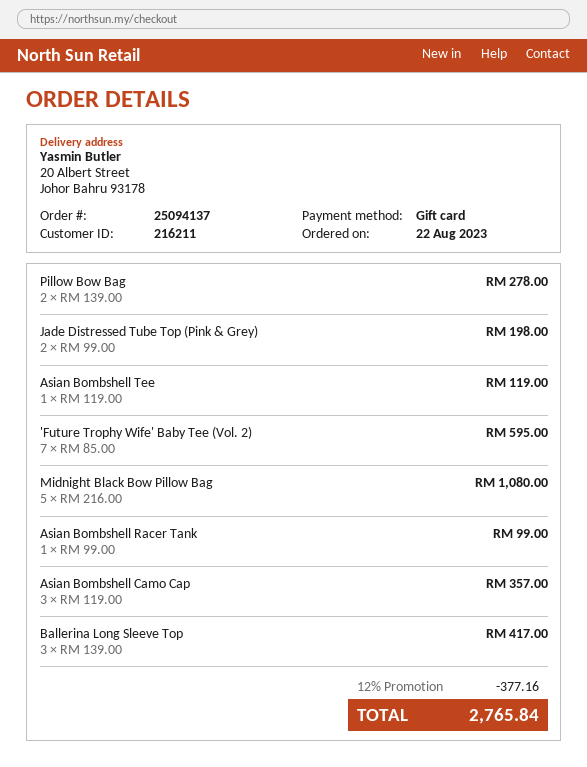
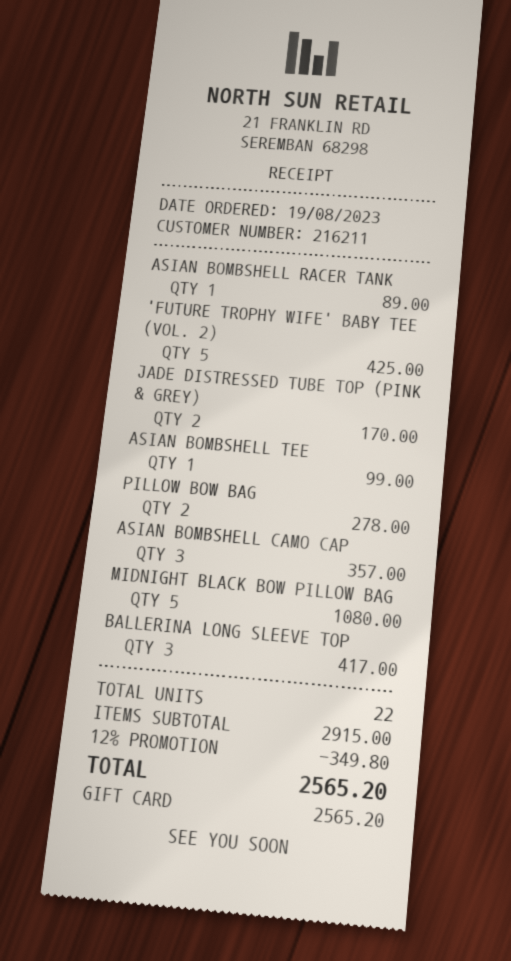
order date: 2023-08-22 -> 2023-08-19
Jade Distressed Tube Top (Pink & Grey): 2 for 198.00 -> 2 for 170.00
Asian Bombshell Tee: 1 for 119.00 -> 1 for 99.00
'Future Trophy Wife' Baby Tee (Vol. 2): 7 for 595.00 -> 5 for 425.00
Asian Bombshell Racer Tank: 1 for 99.00 -> 1 for 89.00
discount: 12% = 377.16 -> 12% = 349.80
total: 2765.84 -> 2565.20

